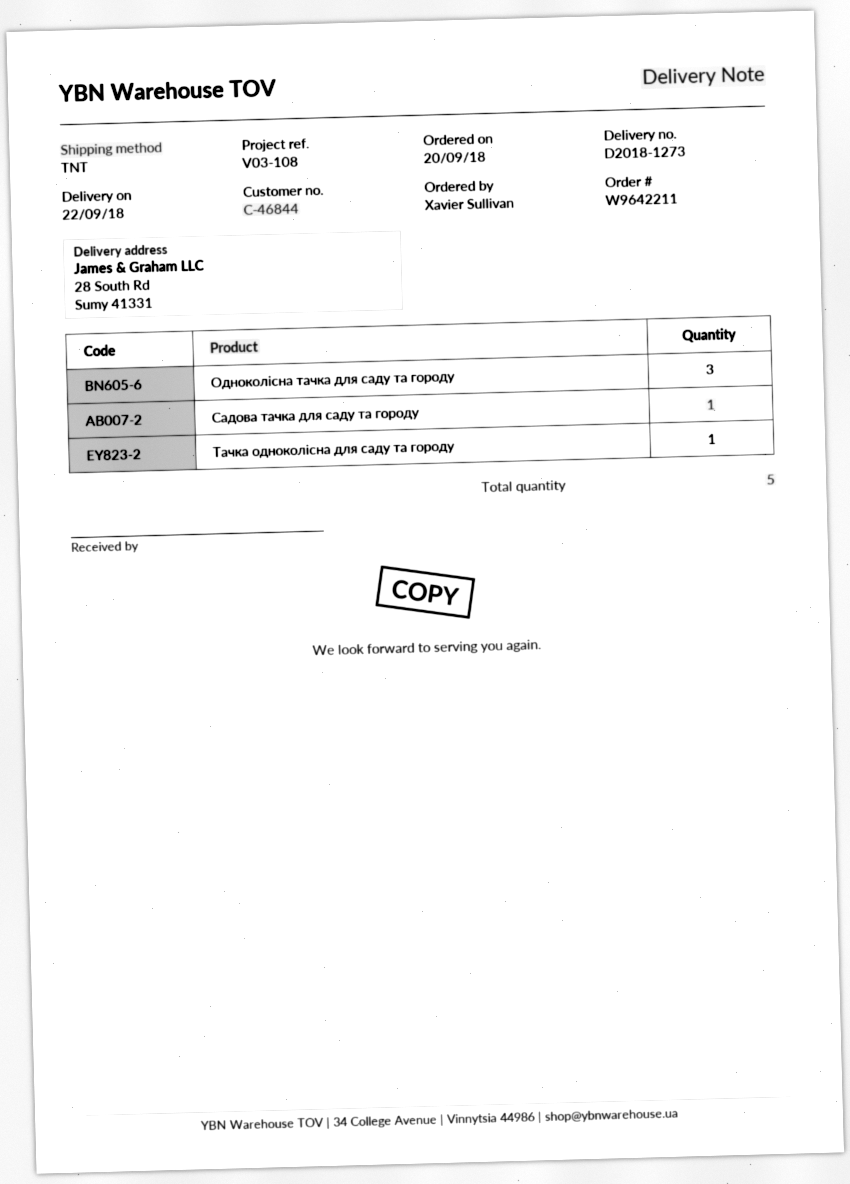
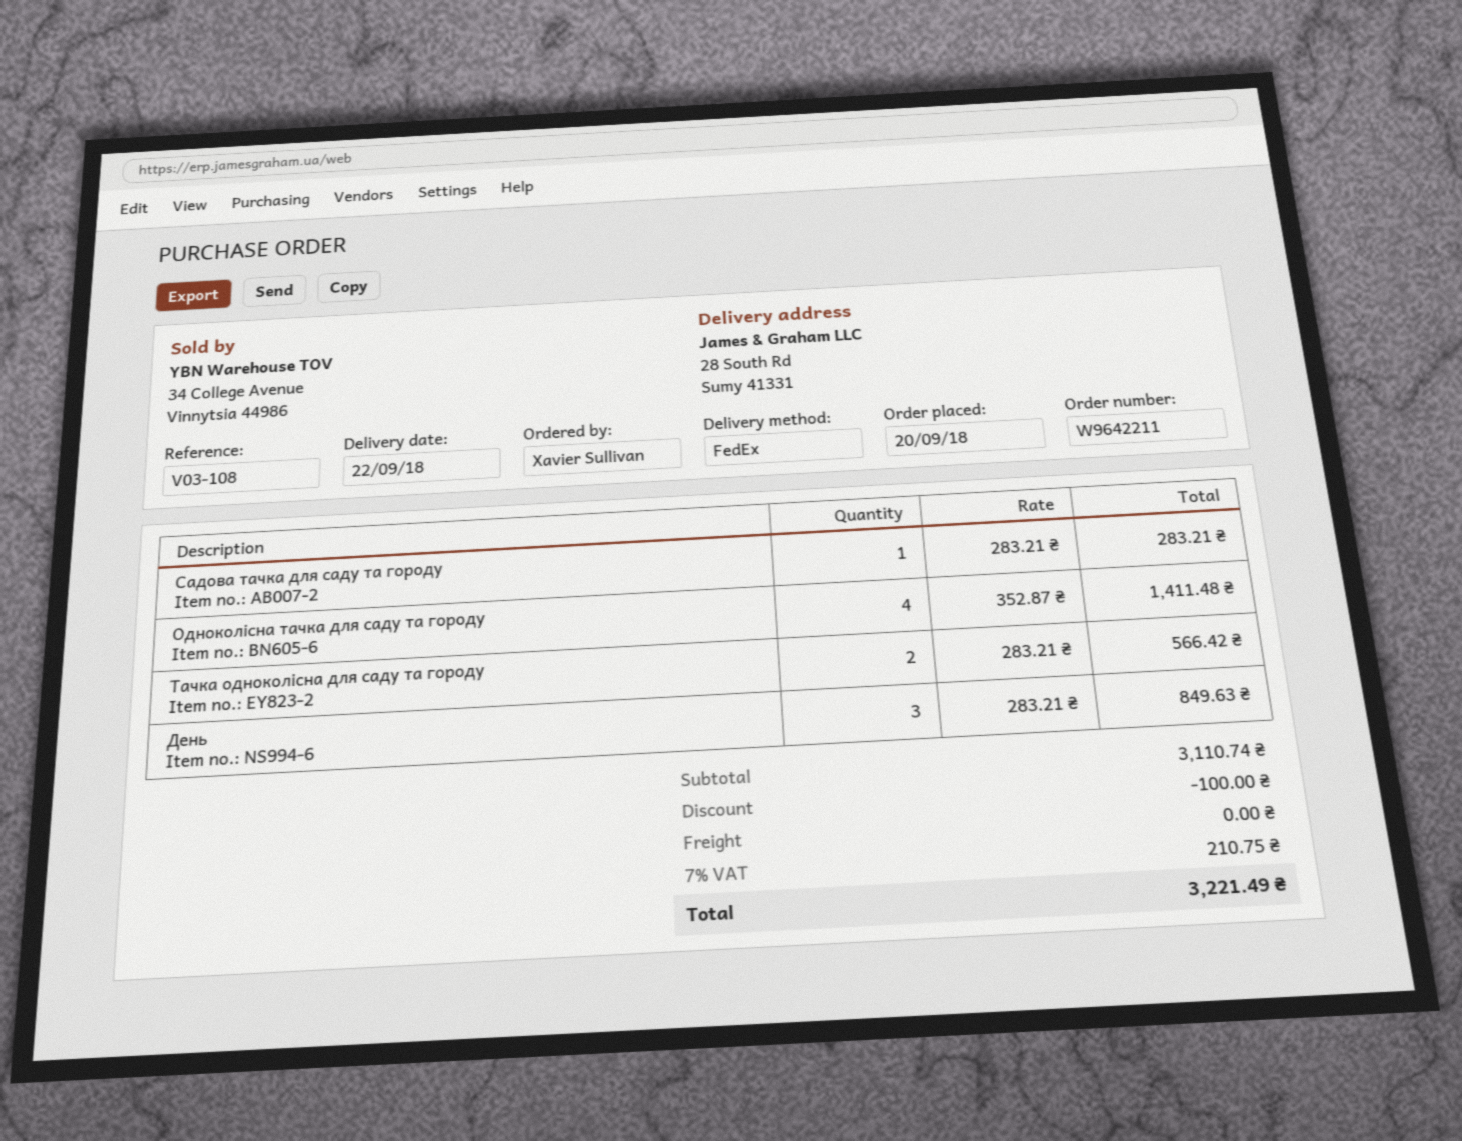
shipping method: TNT -> FedEx
Одноколісна тачка для саду та городу: 3 -> 4
Тачка одноколісна для саду та городу: 1 -> 2
День: none -> 3

